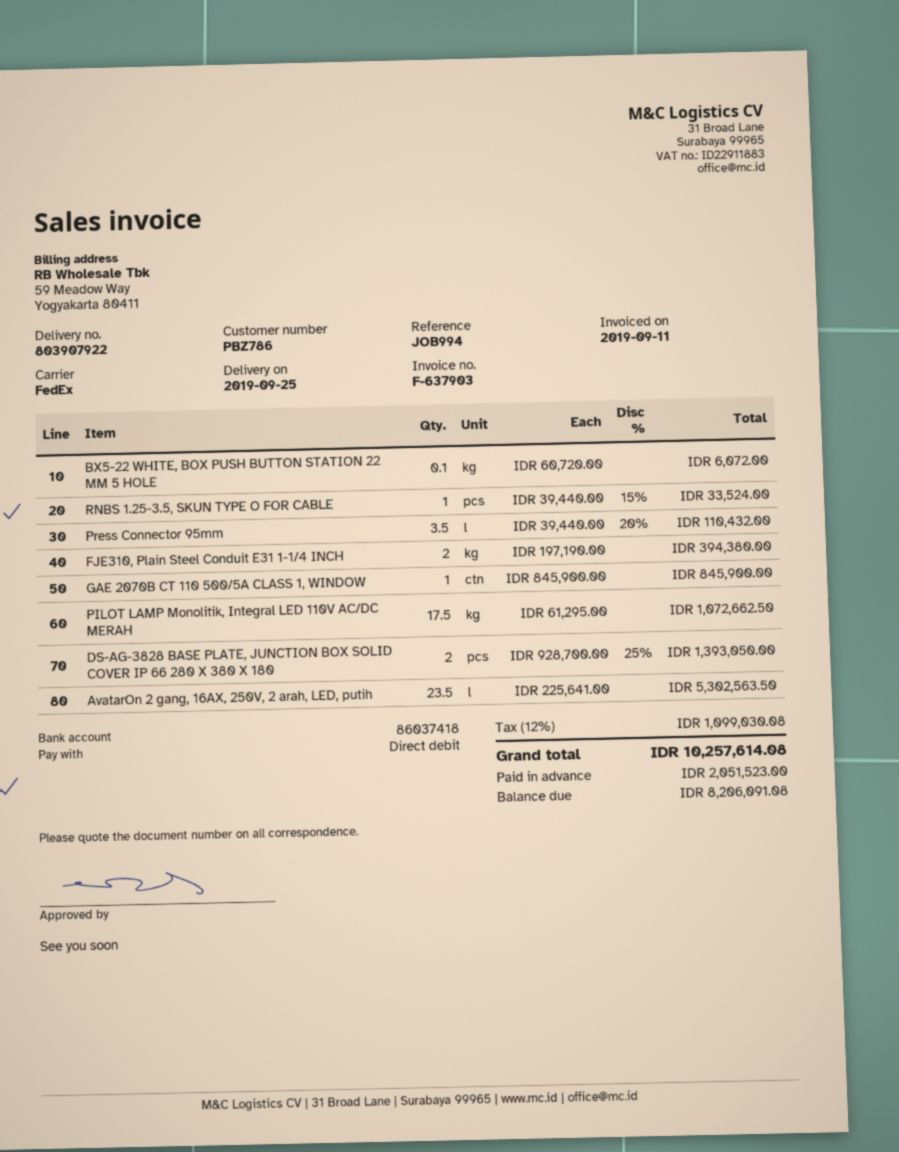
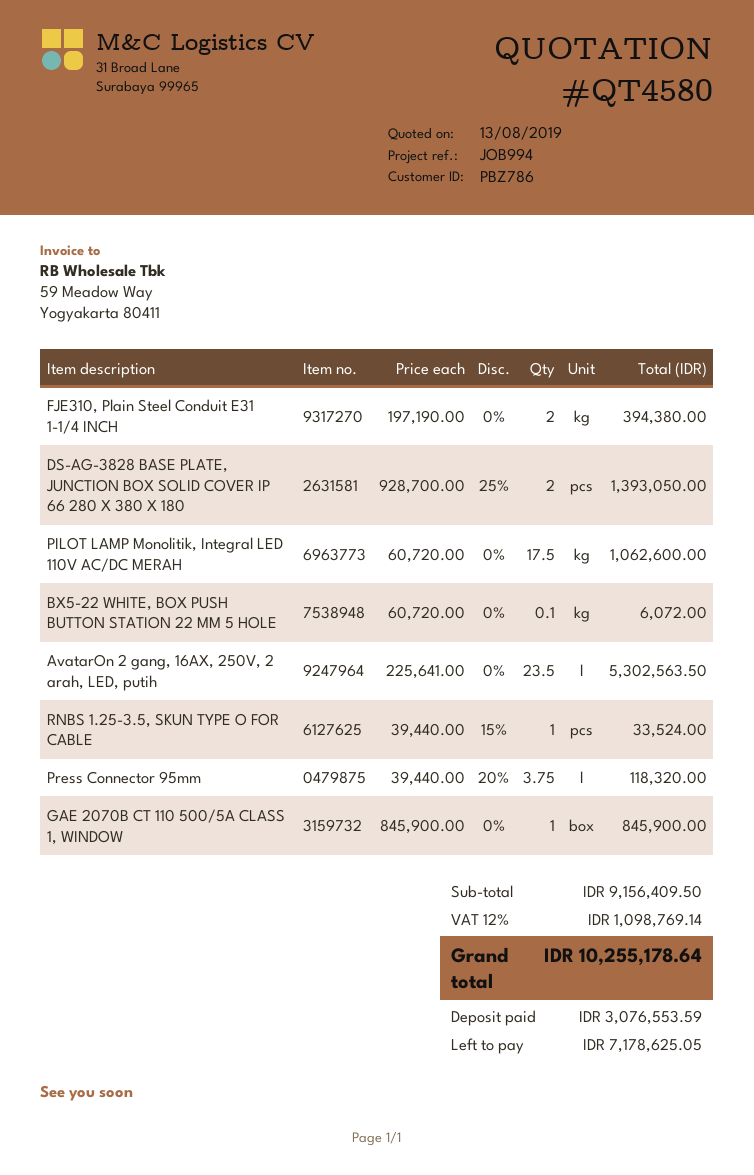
Press Connector 95mm: 3.5 x 39440.00 - 20% = 110432.00 -> 3.75 x 39440.00 - 20% = 118320.00
PILOT LAMP Monolitik, Integral LED 110V AC/DC MERAH: 17.5 x 61295.00 = 1072662.50 -> 17.5 x 60720.00 = 1062600.00
tax: 12% = 1099030.08 -> 12% = 1098769.14
total: 10257614.08 -> 10255178.64
deposit: 2051523.00 -> 3076553.59
balance: 8206091.08 -> 7178625.05

